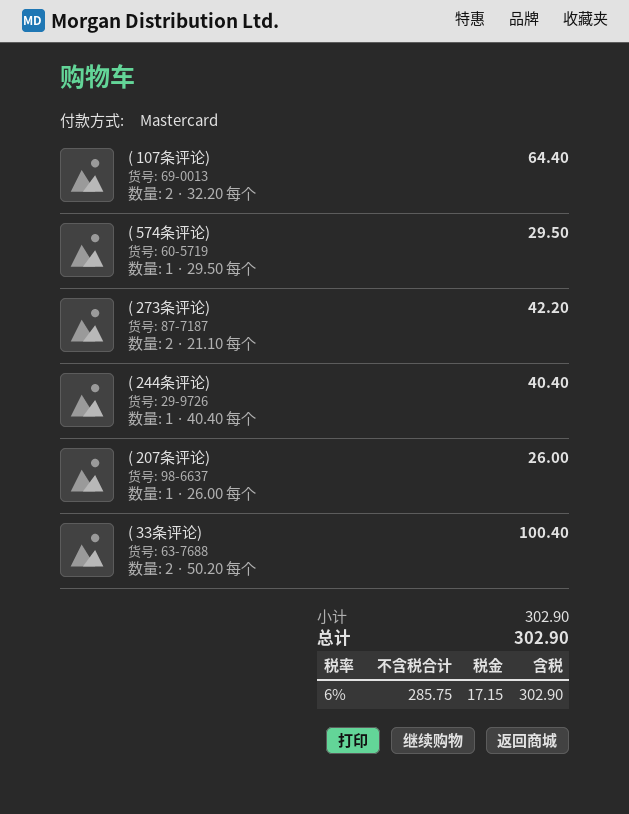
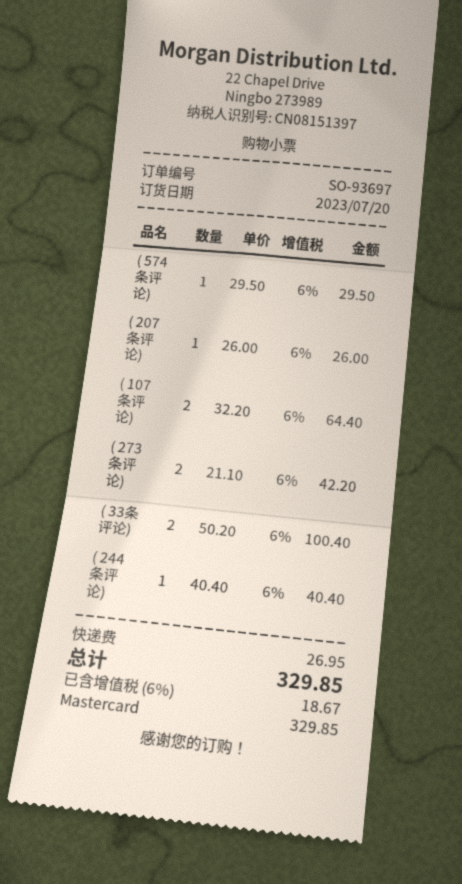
shipping: none -> 26.95
tax: 6% = 17.15 -> 6% = 18.67
total: 302.90 -> 329.85

